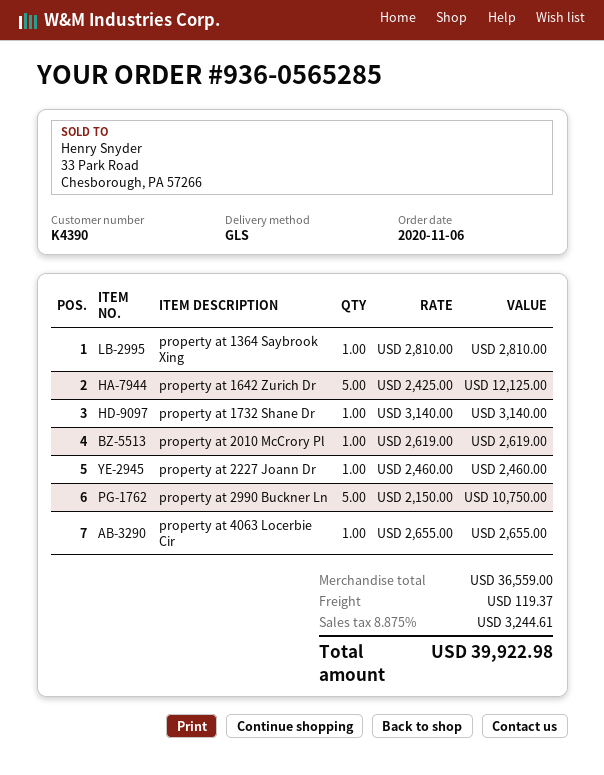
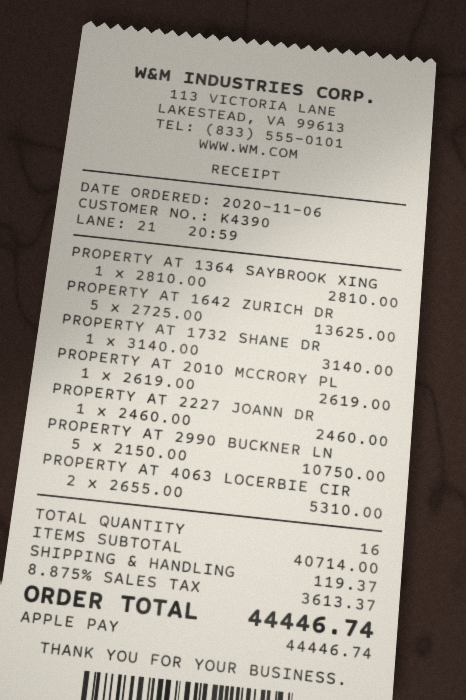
property at 1642 Zurich Dr: 5 x 2425.00 = 12125.00 -> 5 x 2725.00 = 13625.00
property at 4063 Locerbie Cir: 1 x 2655.00 = 2655.00 -> 2 x 2655.00 = 5310.00
subtotal: 36559.00 -> 40714.00
tax: 8.875% = 3244.61 -> 8.875% = 3613.37
total: 39922.98 -> 44446.74

